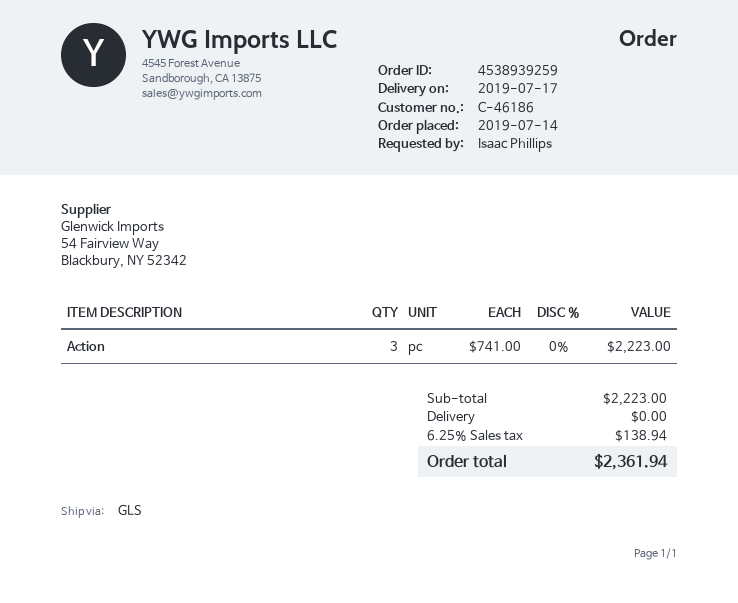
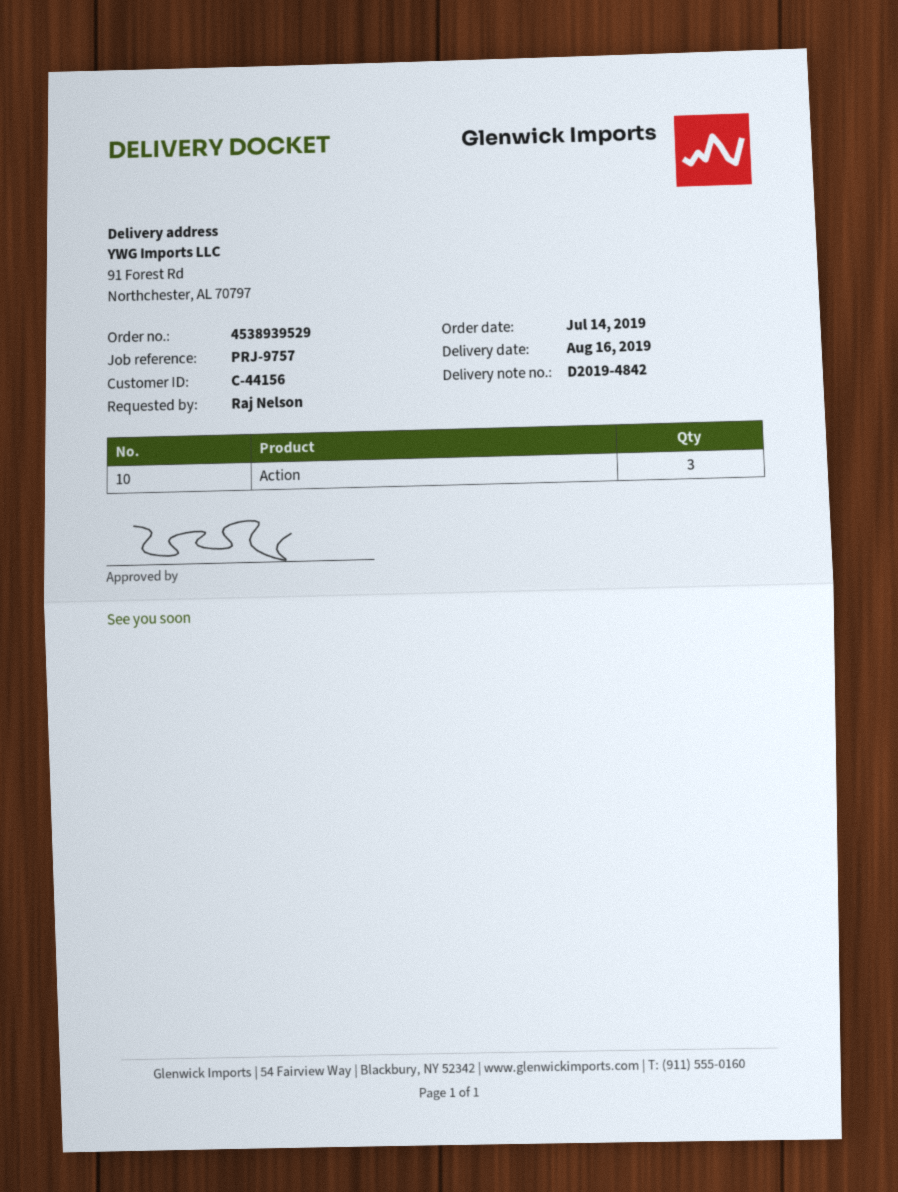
order number: 4538939259 -> 4538939529
delivery date: 2019-07-17 -> 2019-08-16
customer number: C-46186 -> C-44156
ordered by: Isaac Phillips -> Raj Nelson

